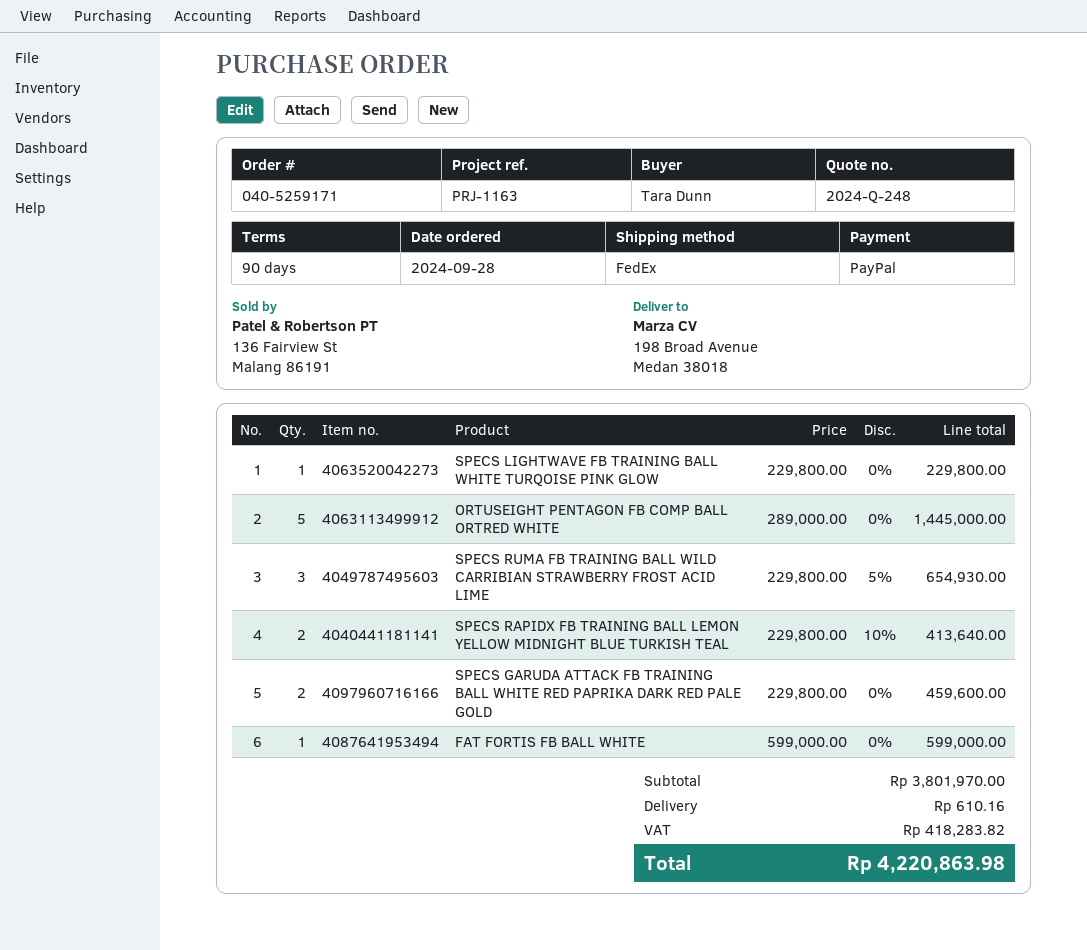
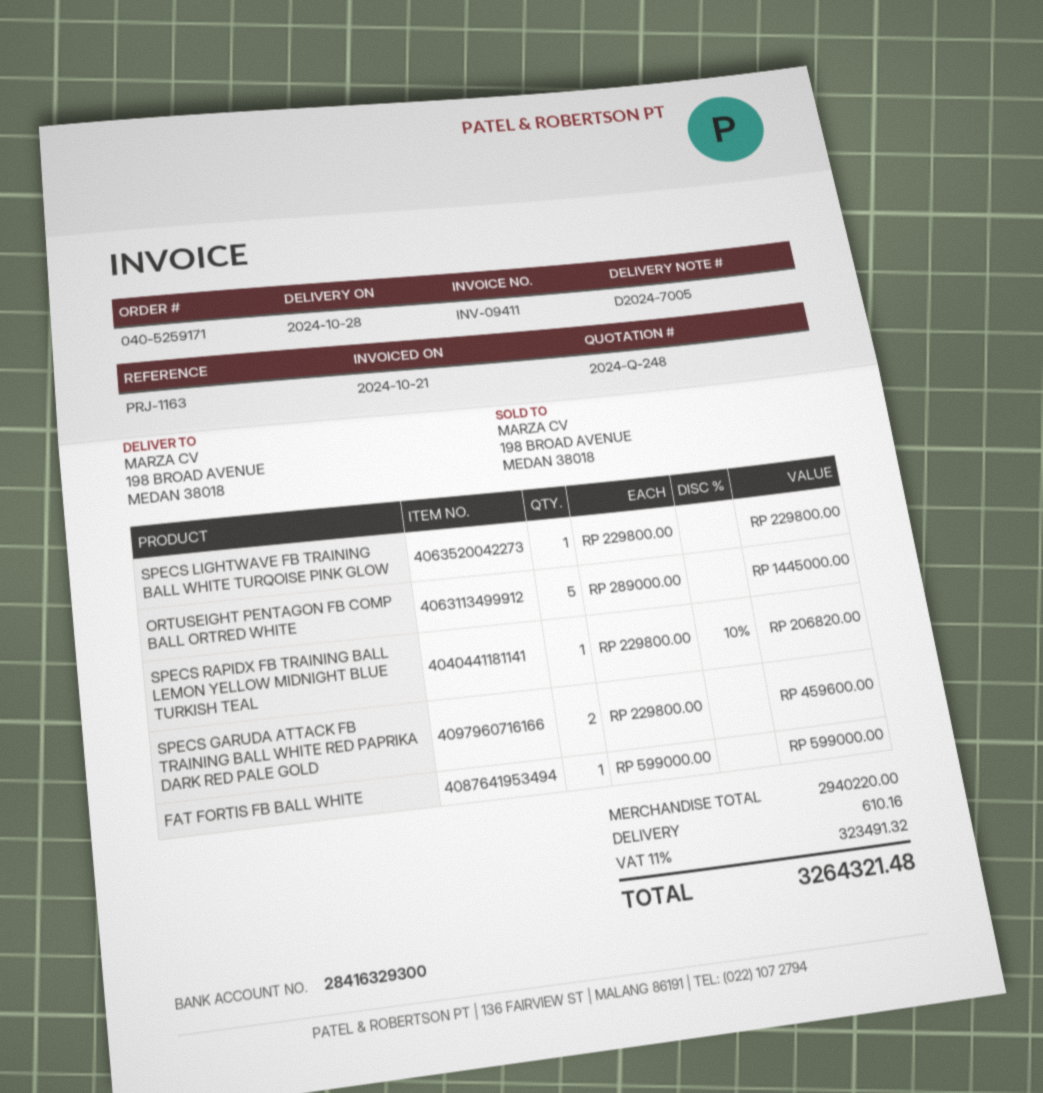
SPECS RUMA FB TRAINING BALL WILD CARRIBIAN STRAWBERRY FROST ACID LIME: 3 x 229800.00 - 5% = 654930.00 -> none
SPECS RAPIDX FB TRAINING BALL LEMON YELLOW MIDNIGHT BLUE TURKISH TEAL: 2 x 229800.00 - 10% = 413640.00 -> 1 x 229800.00 - 10% = 206820.00
subtotal: 3801970.00 -> 2940220.00
tax: 418283.82 -> 323491.32
total: 4220863.98 -> 3264321.48

